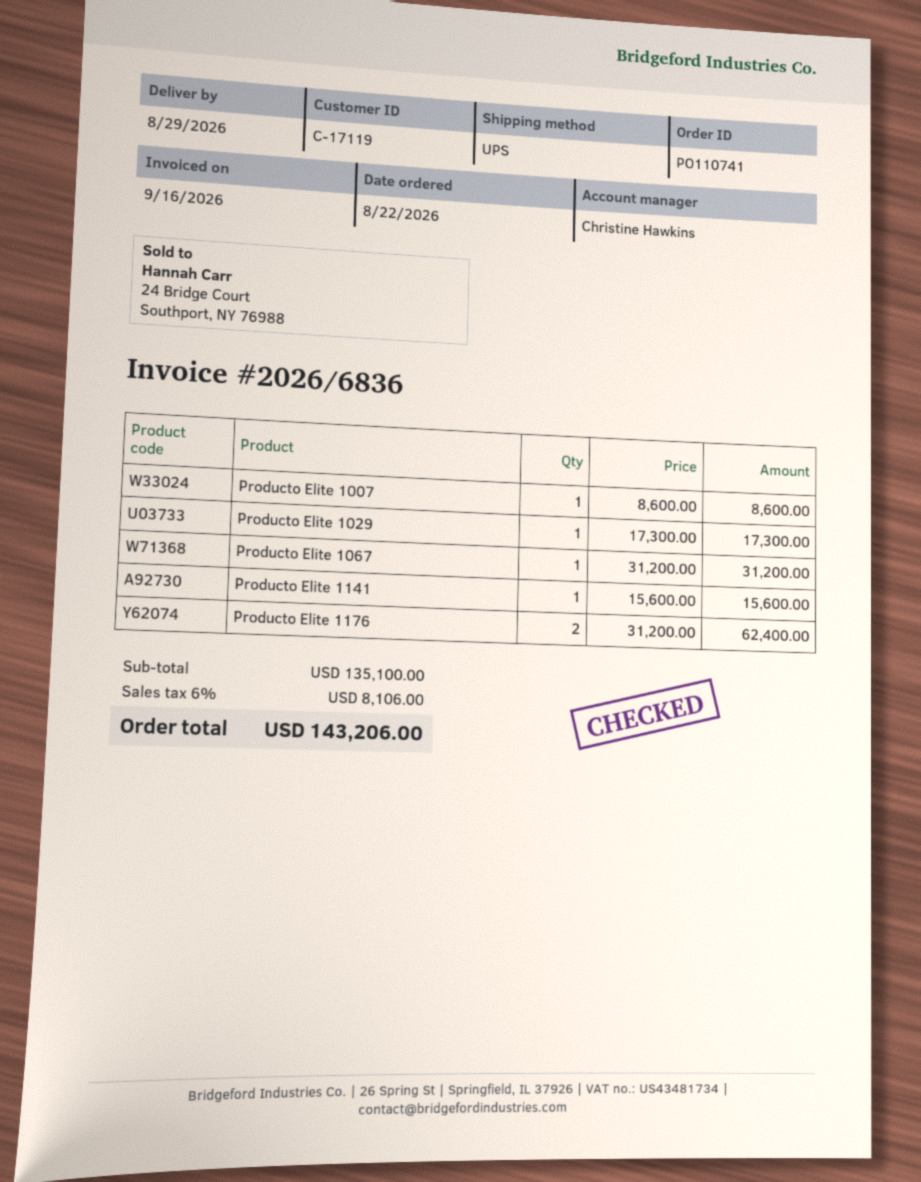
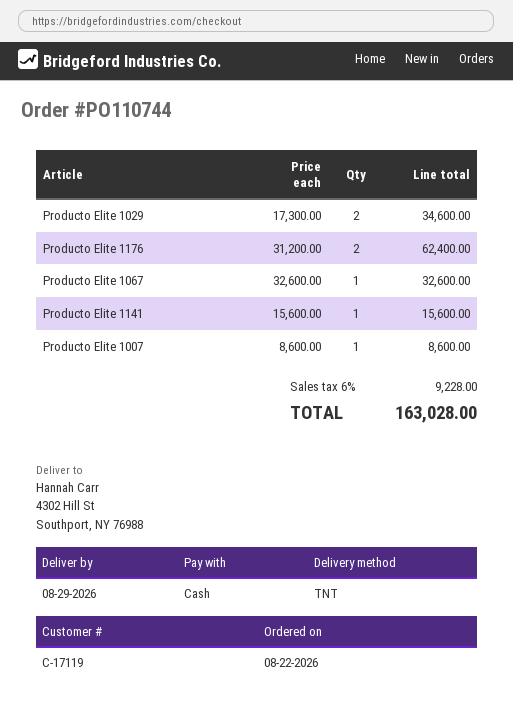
order number: PO110741 -> PO110744
shipping method: UPS -> TNT
Producto Elite 1029: 1 x 17300.00 = 17300.00 -> 2 x 17300.00 = 34600.00
Producto Elite 1067: 1 x 31200.00 = 31200.00 -> 1 x 32600.00 = 32600.00
tax: 6% = 8106.00 -> 6% = 9228.00
total: 143206.00 -> 163028.00

